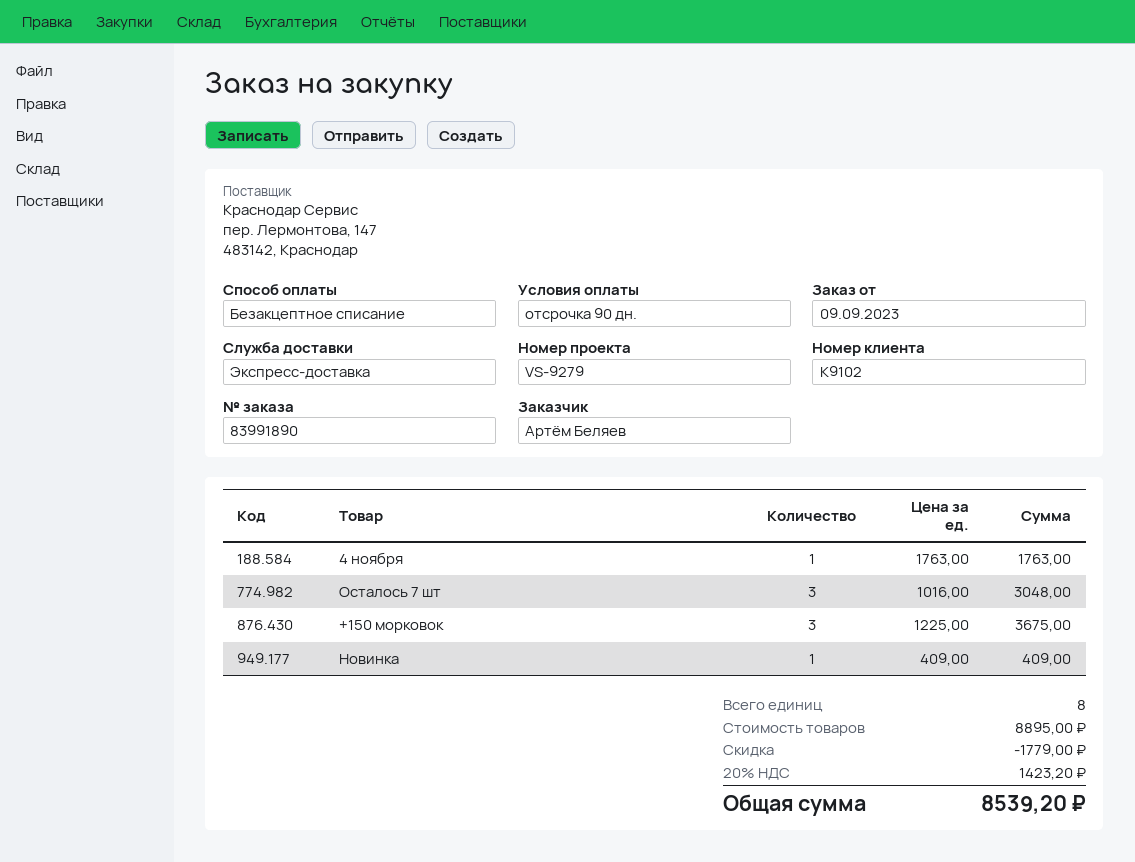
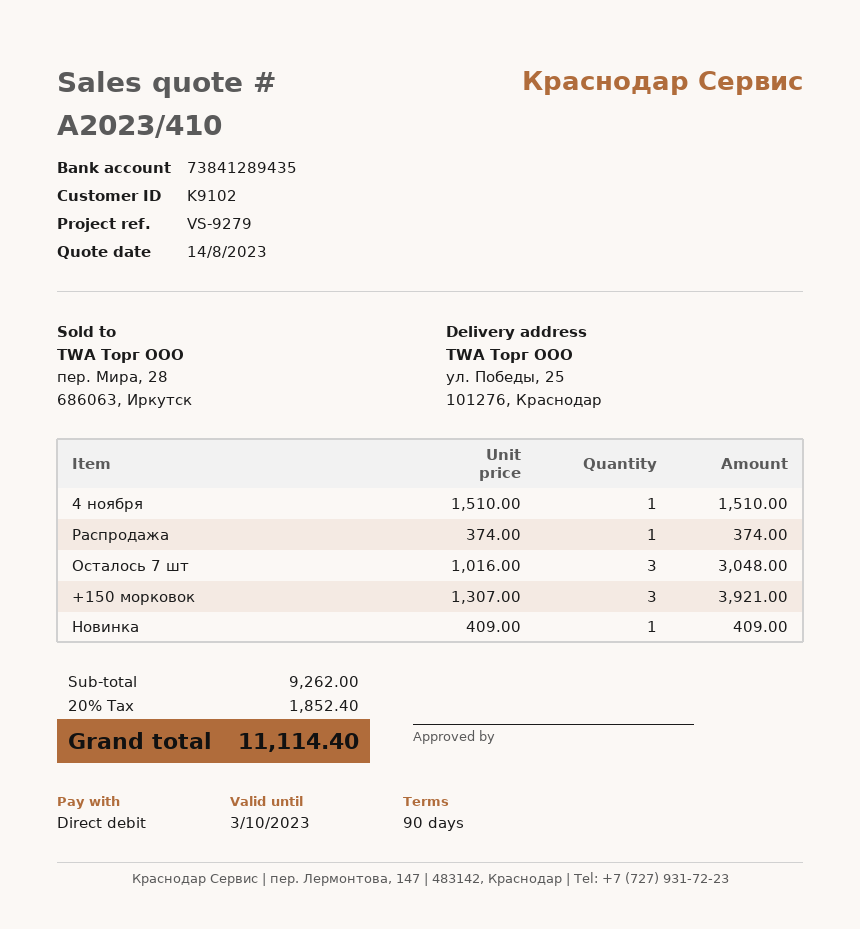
4 ноября: 1 x 1763.00 = 1763.00 -> 1 x 1510.00 = 1510.00
+150 морковок: 3 x 1225.00 = 3675.00 -> 3 x 1307.00 = 3921.00
Распродажа: none -> 1 x 374.00 = 374.00
subtotal: 8895.00 -> 9262.00
discount: 1779.00 -> none
tax: 20% = 1423.20 -> 20% = 1852.40
total: 8539.20 -> 11114.40

